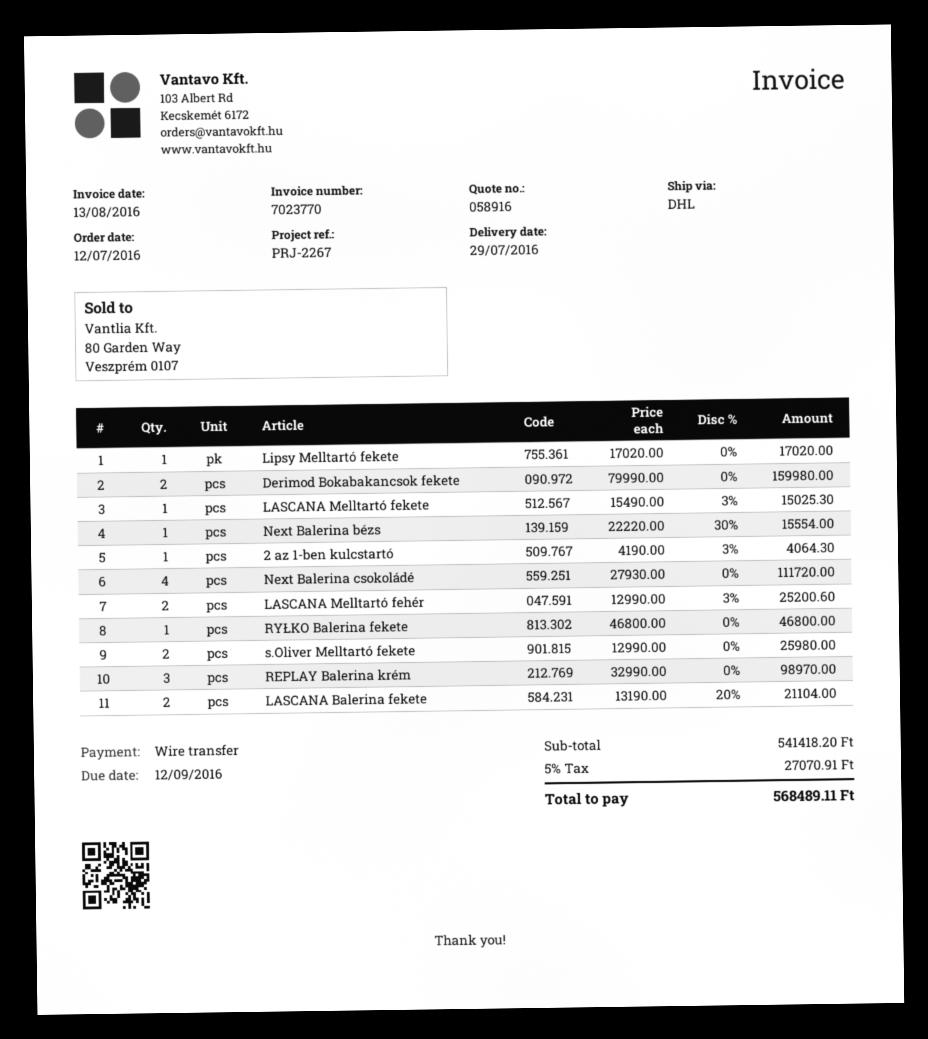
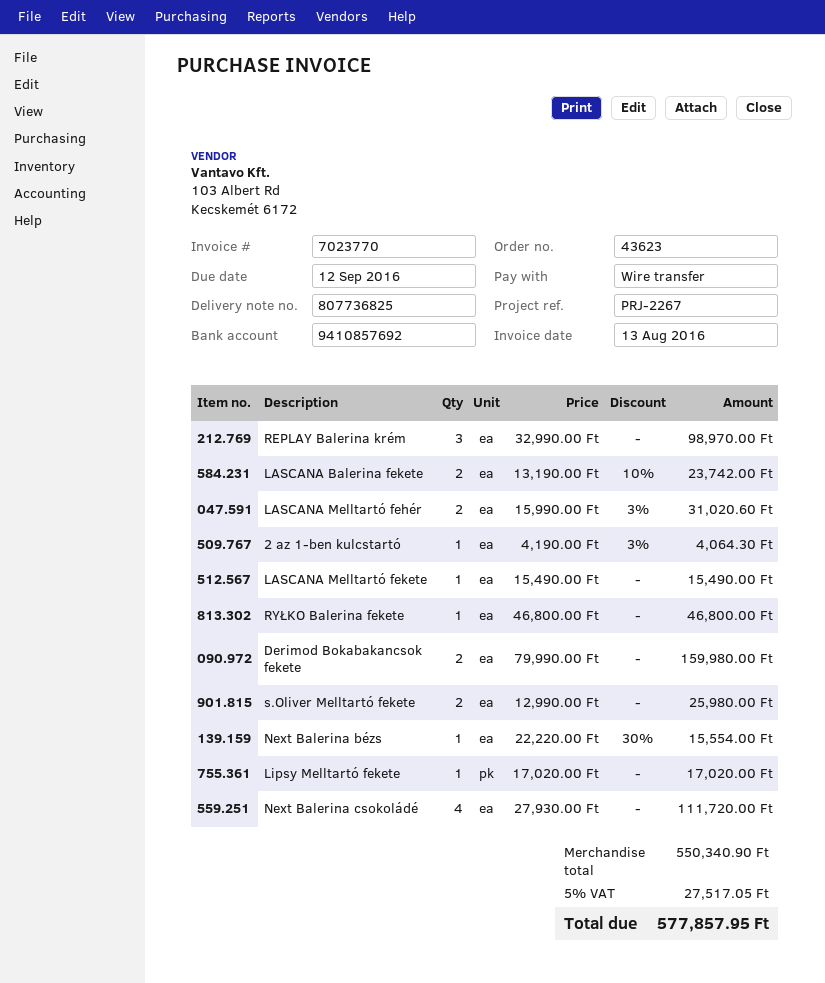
LASCANA Melltartó fekete: 1 x 15490.00 - 3% = 15025.30 -> 1 x 15490.00 = 15490.00
LASCANA Melltartó fehér: 2 x 12990.00 - 3% = 25200.60 -> 2 x 15990.00 - 3% = 31020.60
LASCANA Balerina fekete: 2 x 13190.00 - 20% = 21104.00 -> 2 x 13190.00 - 10% = 23742.00
subtotal: 541418.20 -> 550340.90
tax: 5% = 27070.91 -> 5% = 27517.05
total: 568489.11 -> 577857.95

